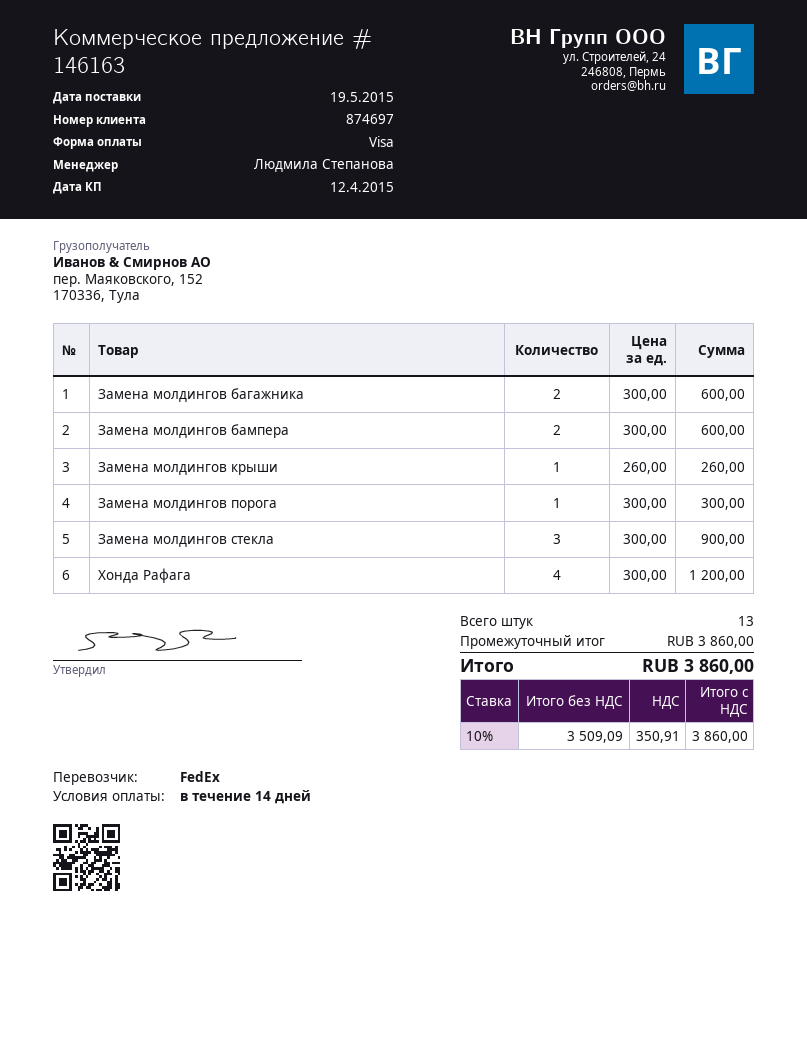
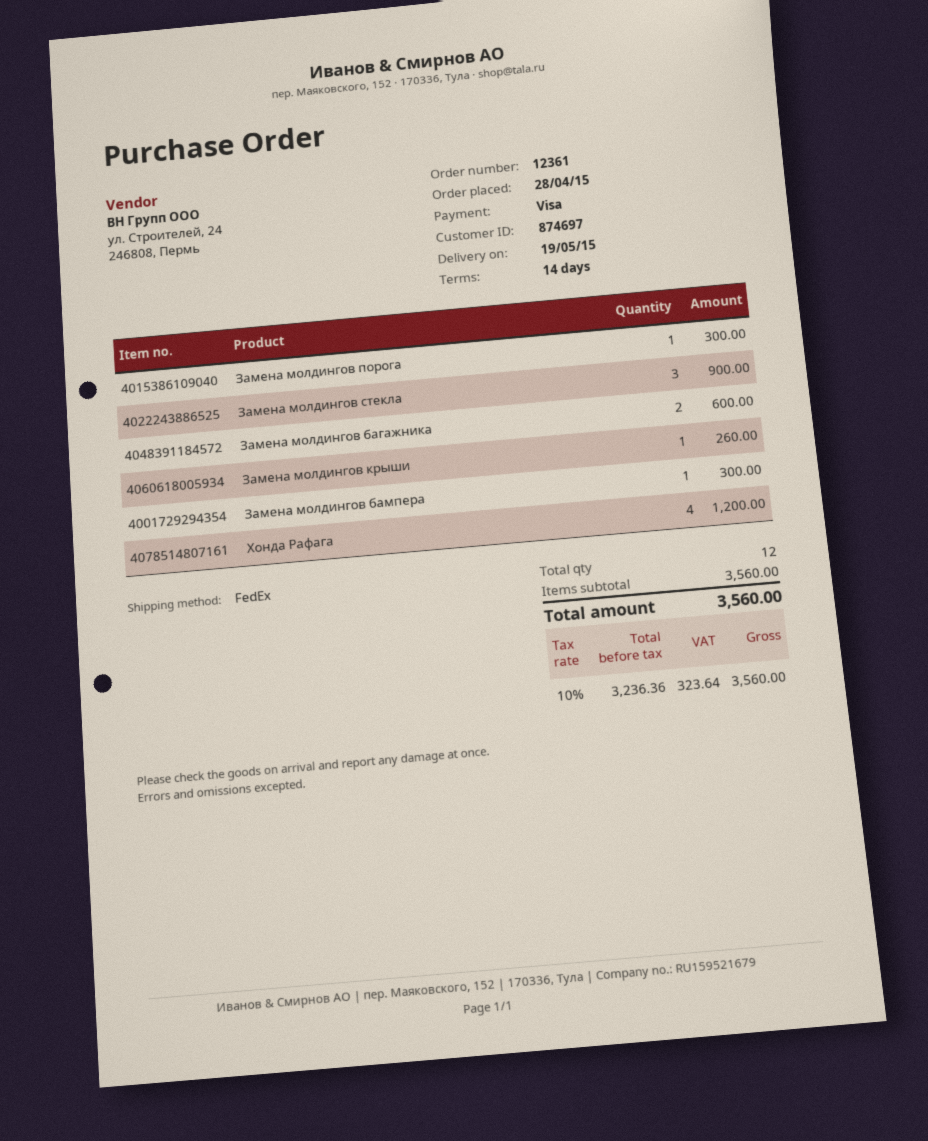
Замена молдингов бампера: 2 for 600.00 -> 1 for 300.00
total quantity: 13 -> 12
subtotal: 3860.00 -> 3560.00
net: 3509.09 -> 3236.36
tax: 10% = 350.91 -> 10% = 323.64
total: 3860.00 -> 3560.00

